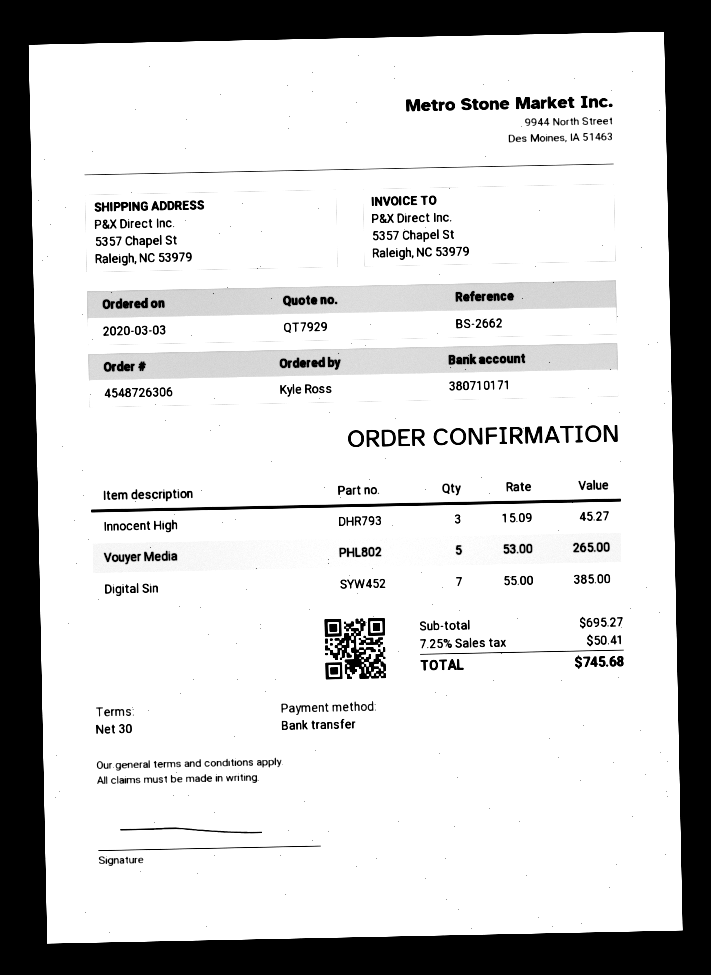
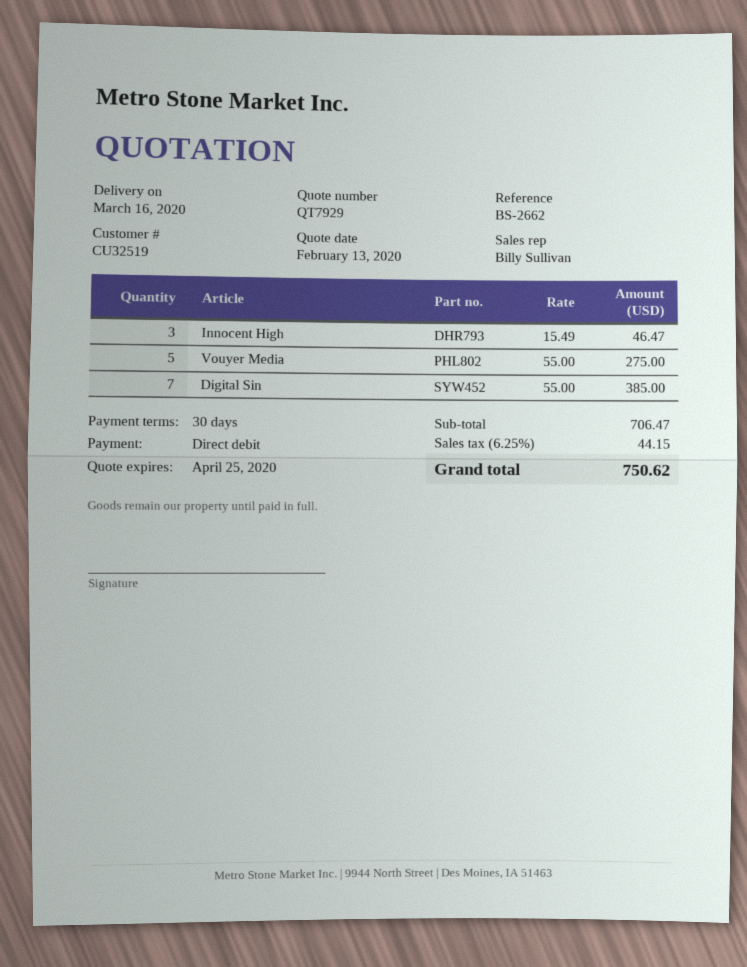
payment method: bank transfer -> direct debit
Innocent High: 3 x 15.09 = 45.27 -> 3 x 15.49 = 46.47
Vouyer Media: 5 x 53.00 = 265.00 -> 5 x 55.00 = 275.00
subtotal: 695.27 -> 706.47
tax: 7.25% = 50.41 -> 6.25% = 44.15
total: 745.68 -> 750.62

